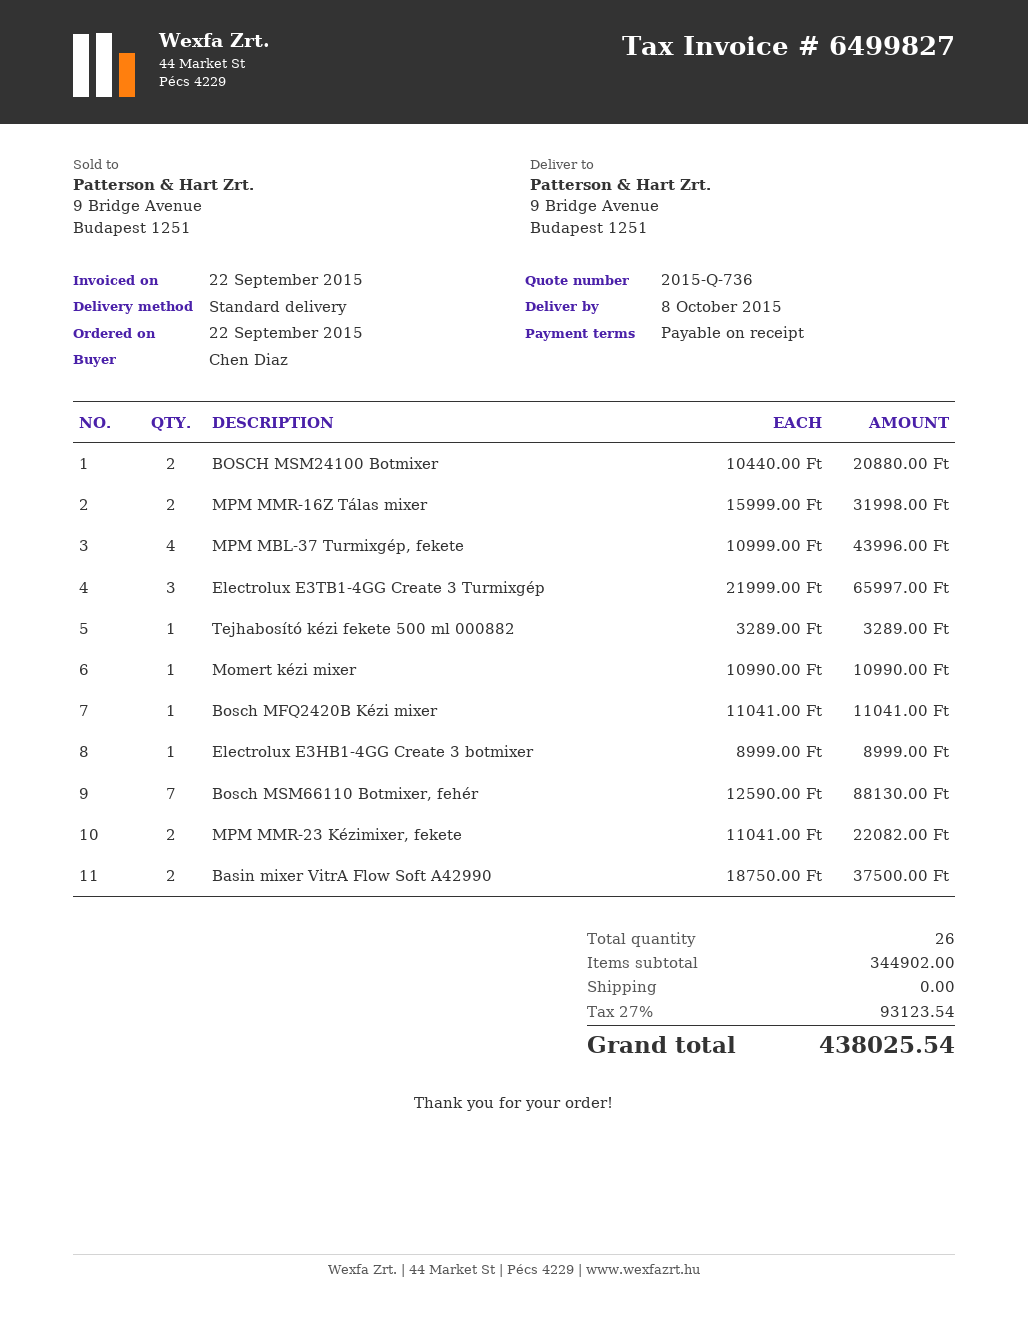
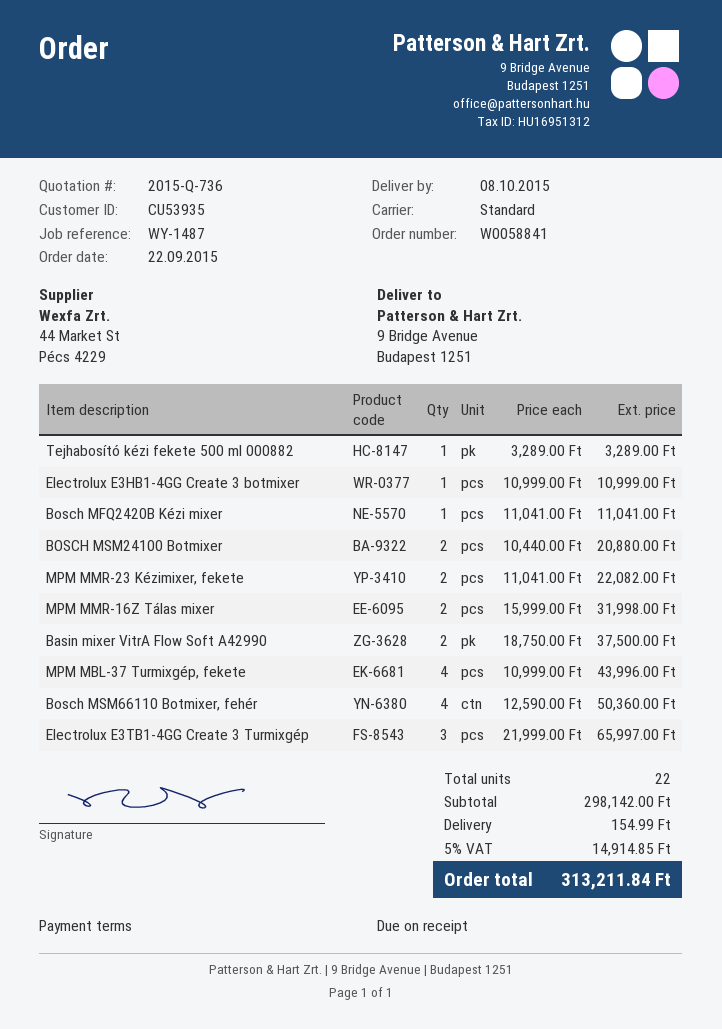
Momert kézi mixer: 1 x 10990.00 = 10990.00 -> none
Electrolux E3HB1-4GG Create 3 botmixer: 1 x 8999.00 = 8999.00 -> 1 x 10999.00 = 10999.00
Bosch MSM66110 Botmixer, fehér: 7 x 12590.00 = 88130.00 -> 4 x 12590.00 = 50360.00
total quantity: 26 -> 22
subtotal: 344902.00 -> 298142.00
shipping: 0.00 -> 154.99
tax: 27% = 93123.54 -> 5% = 14914.85
total: 438025.54 -> 313211.84

